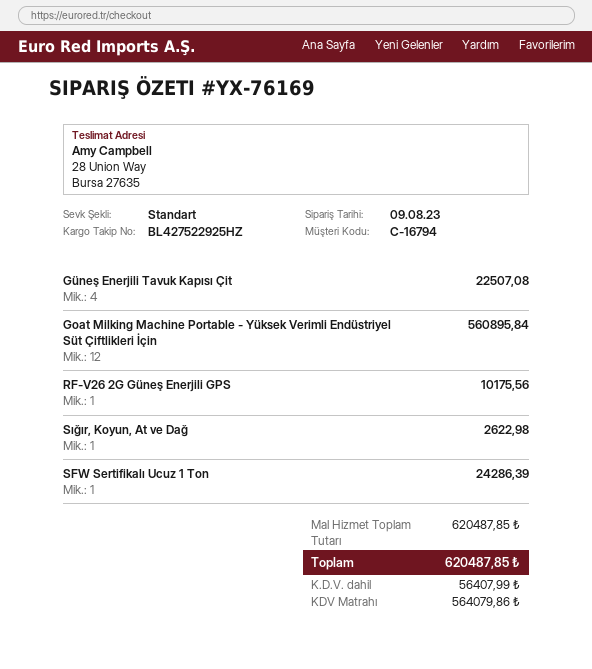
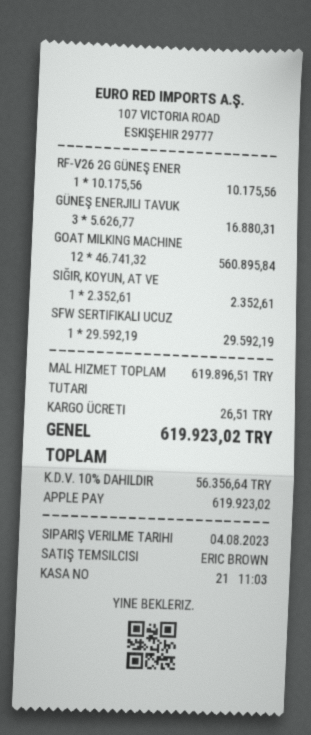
order date: 2023-08-09 -> 2023-08-04
Güneş Enerjili Tavuk Kapısı Çit: 4 for 22507.08 -> 3 for 16880.31
Sığır, Koyun, At ve Dağ: 1 for 2622.98 -> 1 for 2352.61
SFW Sertifikalı Ucuz 1 Ton: 1 for 24286.39 -> 1 for 29592.19
subtotal: 620487.85 -> 619896.51
shipping: none -> 26.51
tax: 56407.99 -> 56356.64
total: 620487.85 -> 619923.02

